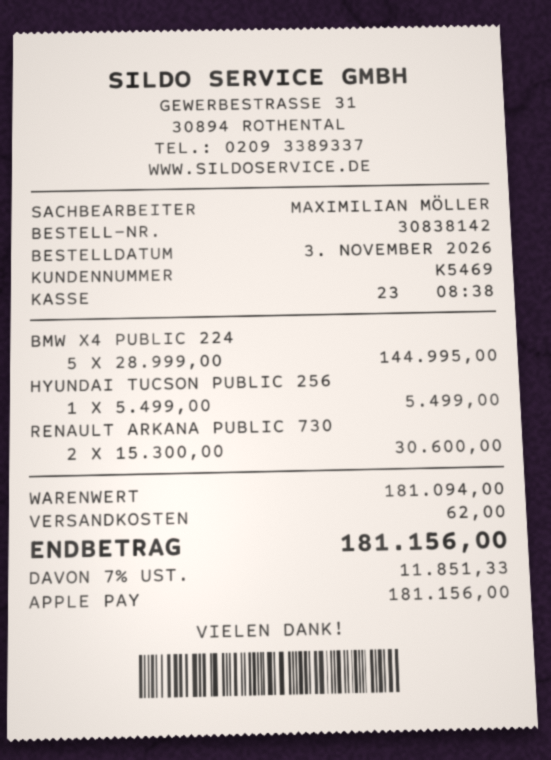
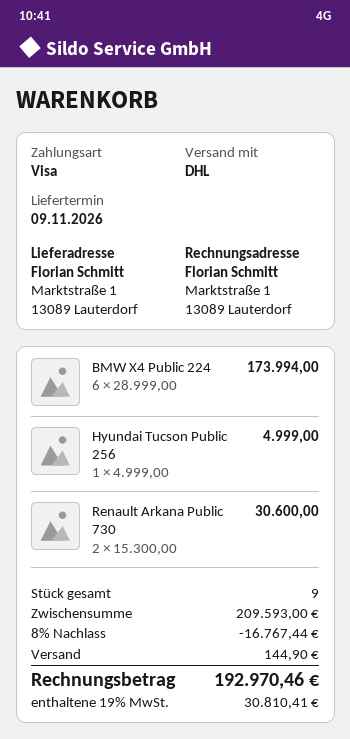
payment method: Apple Pay -> Visa
BMW X4 PUBLIC 224: 5 x 28999.00 = 144995.00 -> 6 x 28999.00 = 173994.00
HYUNDAI TUCSON PUBLIC 256: 1 x 5499.00 = 5499.00 -> 1 x 4999.00 = 4999.00
subtotal: 181094.00 -> 209593.00
discount: none -> 8% = 16767.44
shipping: 62.00 -> 144.90
tax: 7% = 11851.33 -> 19% = 30810.41
total: 181156.00 -> 192970.46

